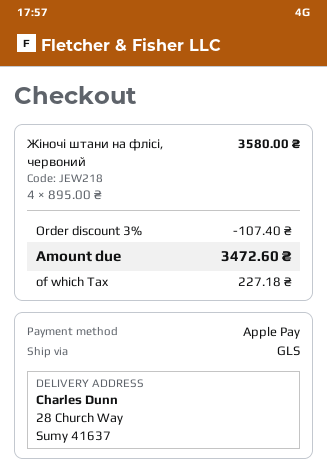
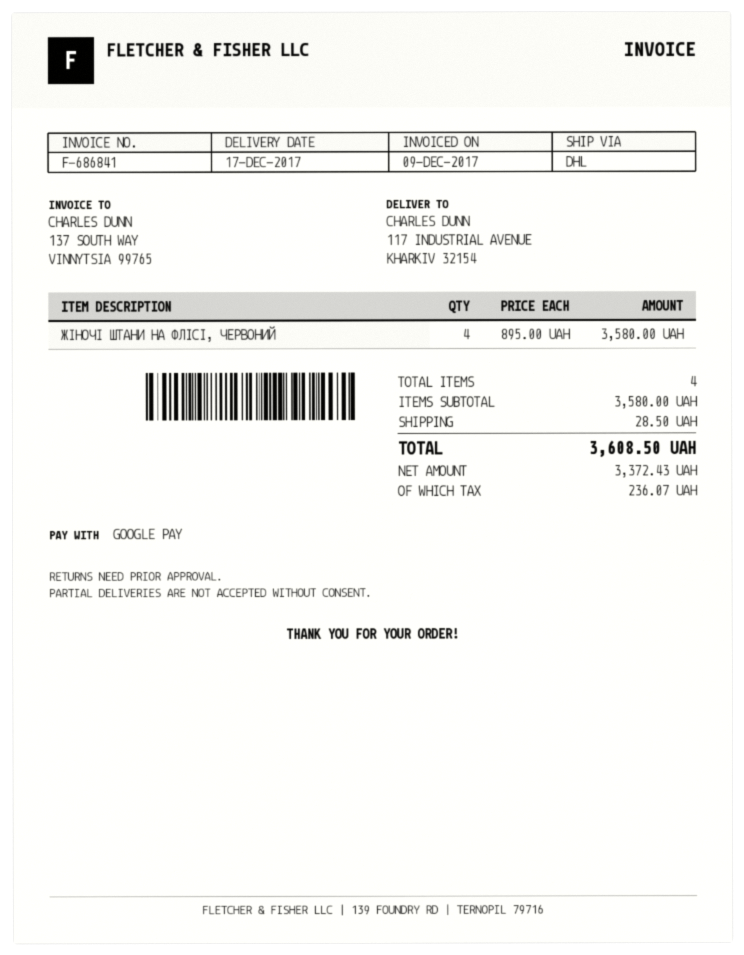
payment method: Apple Pay -> Google Pay
shipping method: GLS -> DHL
ship to: 28 Church Way, Sumy 41637 -> 117 INDUSTRIAL AVENUE, KHARKIV 32154
discount: 3% = 107.40 -> none
shipping: none -> 28.50
tax: 227.18 -> 236.07
total: 3472.60 -> 3608.50

